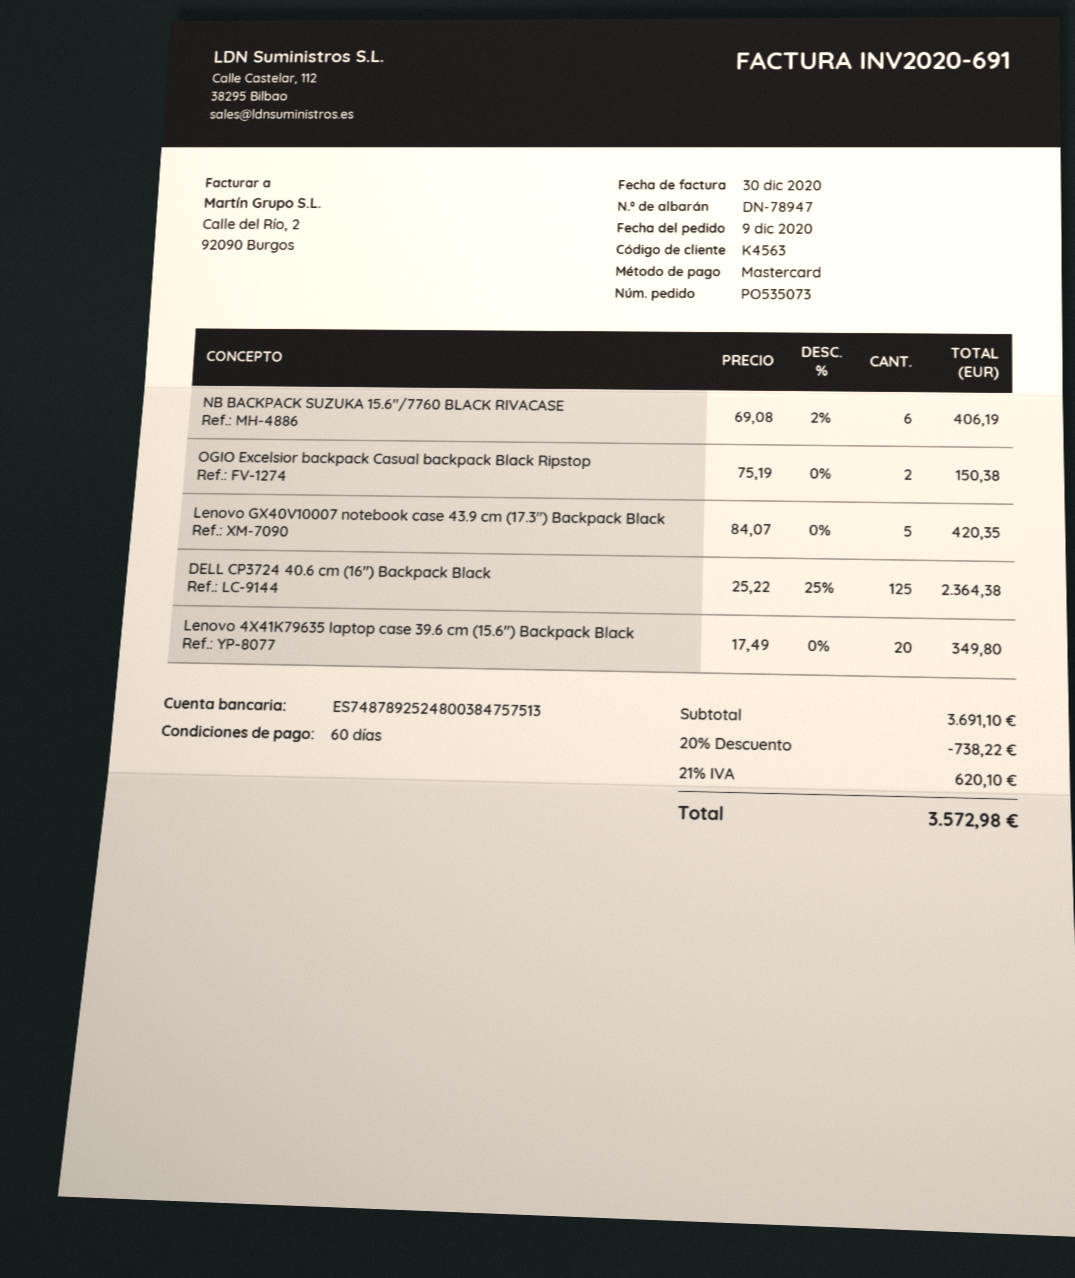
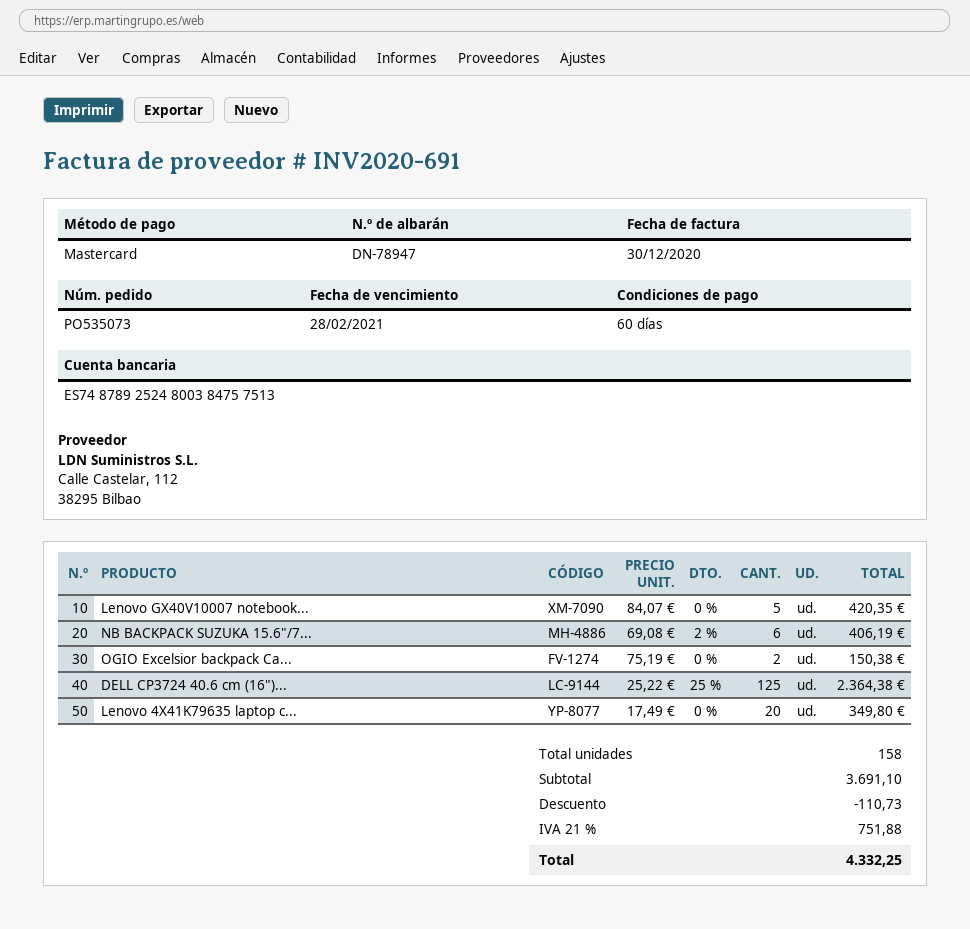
discount: 738.22 -> 110.73
tax: 21% = 620.10 -> 21% = 751.88
total: 3572.98 -> 4332.25

